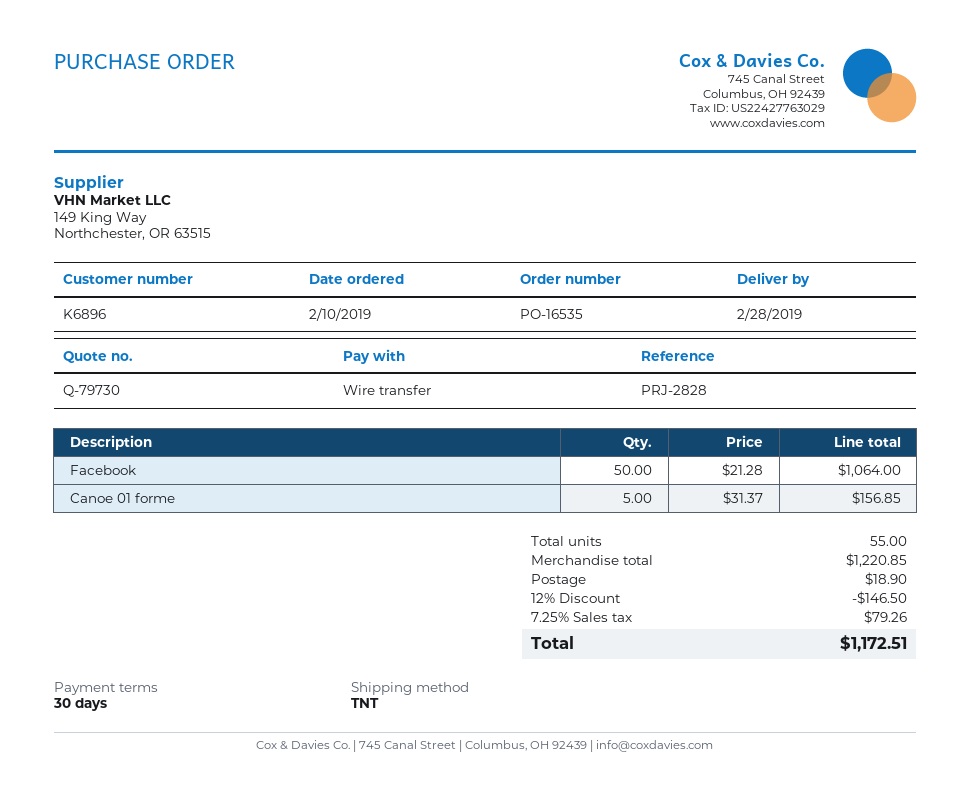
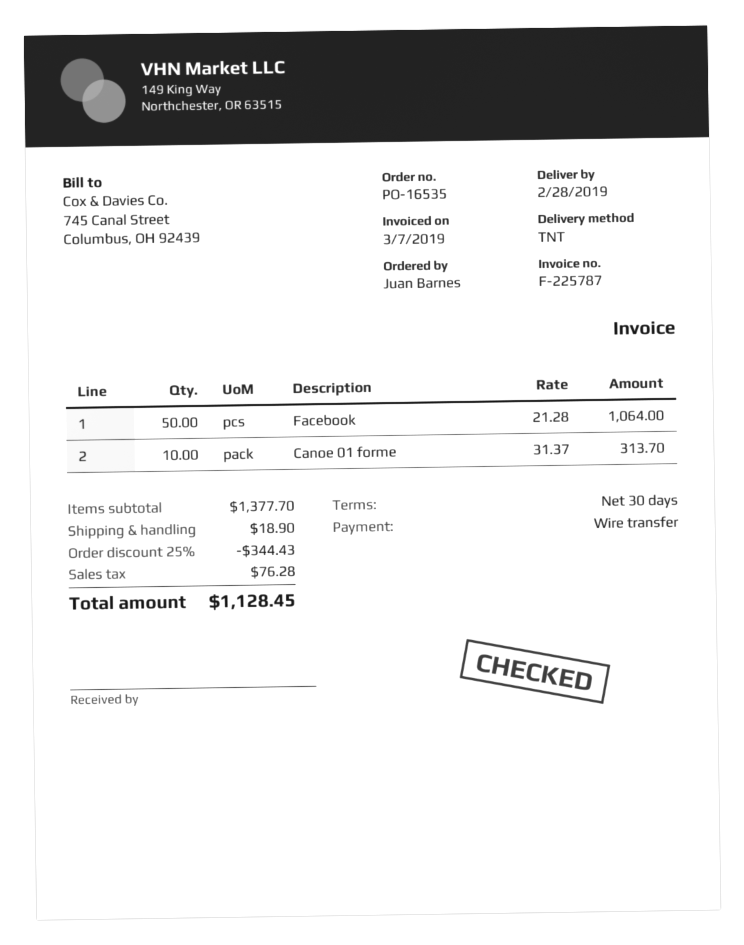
Canoe 01 forme: 5 x 31.37 = 156.85 -> 10 x 31.37 = 313.70
subtotal: 1220.85 -> 1377.70
discount: 12% = 146.50 -> 25% = 344.43
tax: 79.26 -> 76.28
total: 1172.51 -> 1128.45

